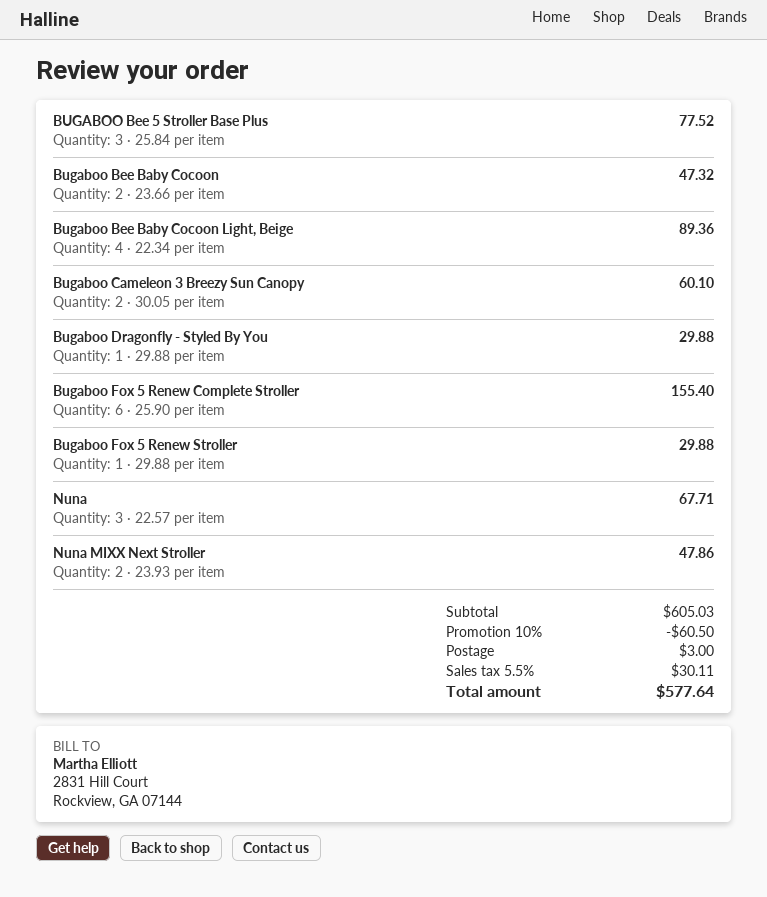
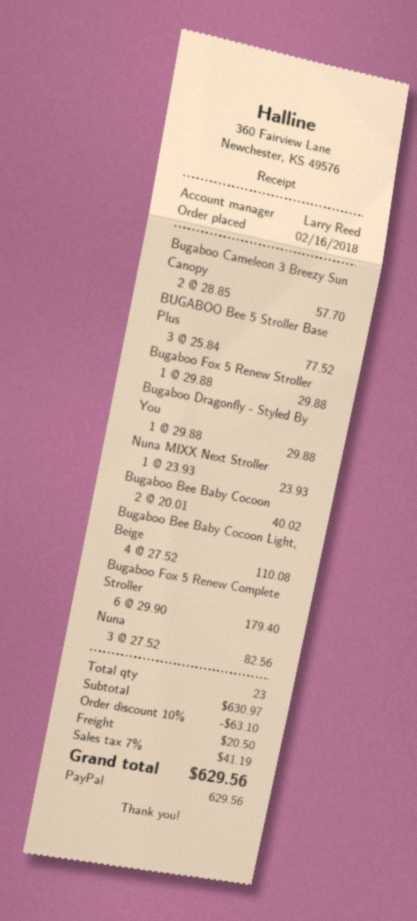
Bugaboo Bee Baby Cocoon: 2 x 23.66 = 47.32 -> 2 x 20.01 = 40.02
Bugaboo Bee Baby Cocoon Light, Beige: 4 x 22.34 = 89.36 -> 4 x 27.52 = 110.08
Bugaboo Cameleon 3 Breezy Sun Canopy: 2 x 30.05 = 60.10 -> 2 x 28.85 = 57.70
Bugaboo Fox 5 Renew Complete Stroller: 6 x 25.90 = 155.40 -> 6 x 29.90 = 179.40
Nuna: 3 x 22.57 = 67.71 -> 3 x 27.52 = 82.56
Nuna MIXX Next Stroller: 2 x 23.93 = 47.86 -> 1 x 23.93 = 23.93
subtotal: 605.03 -> 630.97
discount: 10% = 60.50 -> 10% = 63.10
shipping: 3.00 -> 20.50
tax: 5.5% = 30.11 -> 7% = 41.19
total: 577.64 -> 629.56

